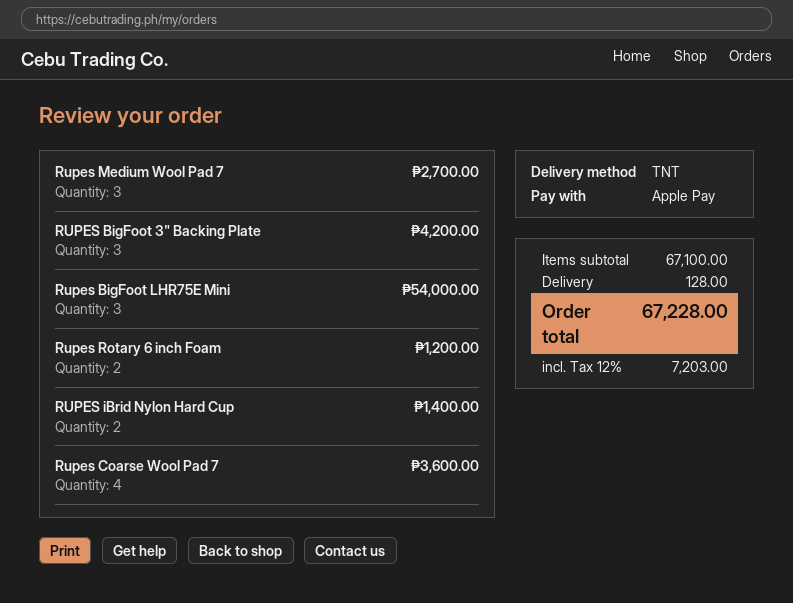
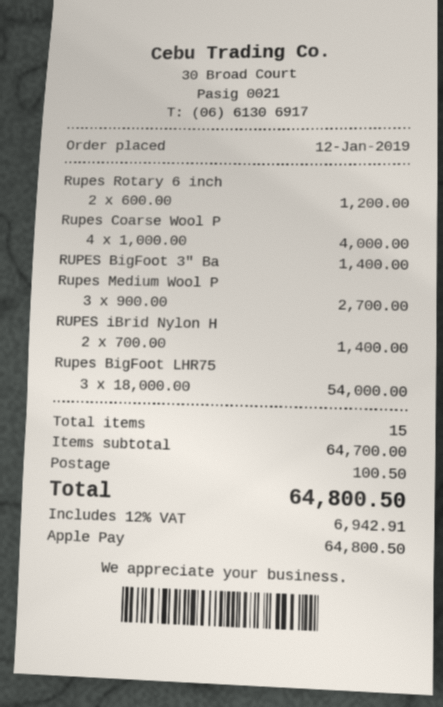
RUPES BigFoot 3" Backing Plate: 3 for 4200.00 -> 1 for 1400.00
Rupes Coarse Wool Pad 7: 4 for 3600.00 -> 4 for 4000.00
subtotal: 67100.00 -> 64700.00
shipping: 128.00 -> 100.50
tax: 12% = 7203.00 -> 12% = 6942.91
total: 67228.00 -> 64800.50

